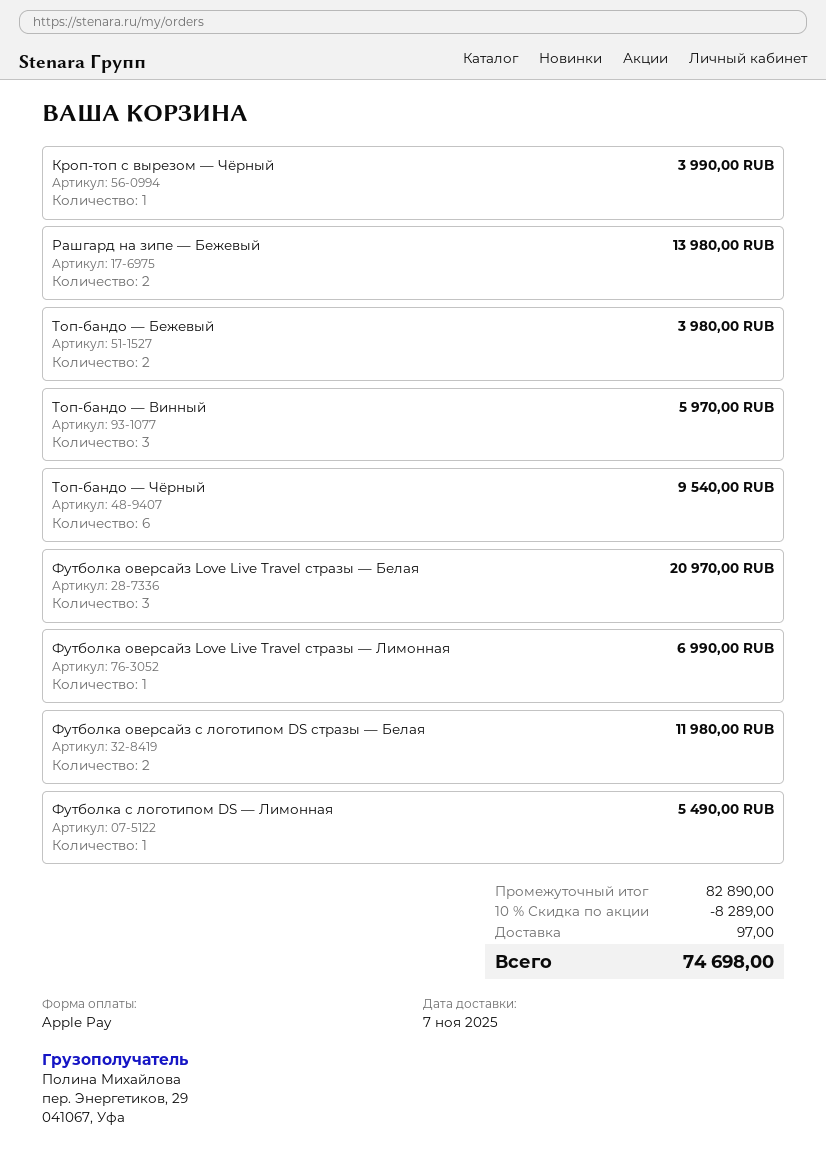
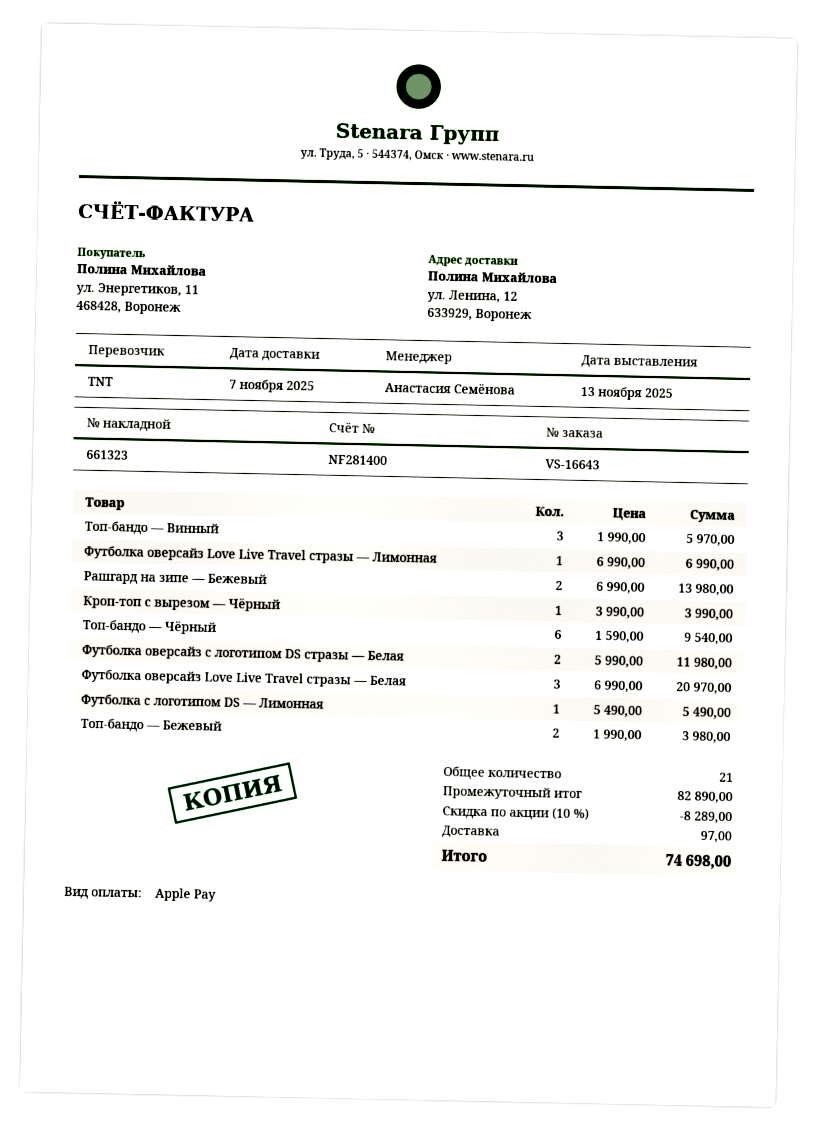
ship to: пер. Энергетиков, 29, 041067, Уфа -> ул. Ленина, 12, 633929, Воронеж

